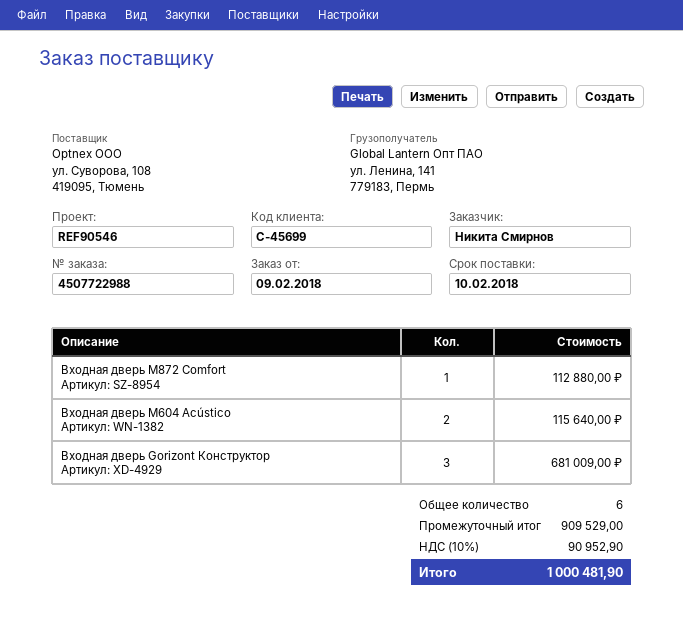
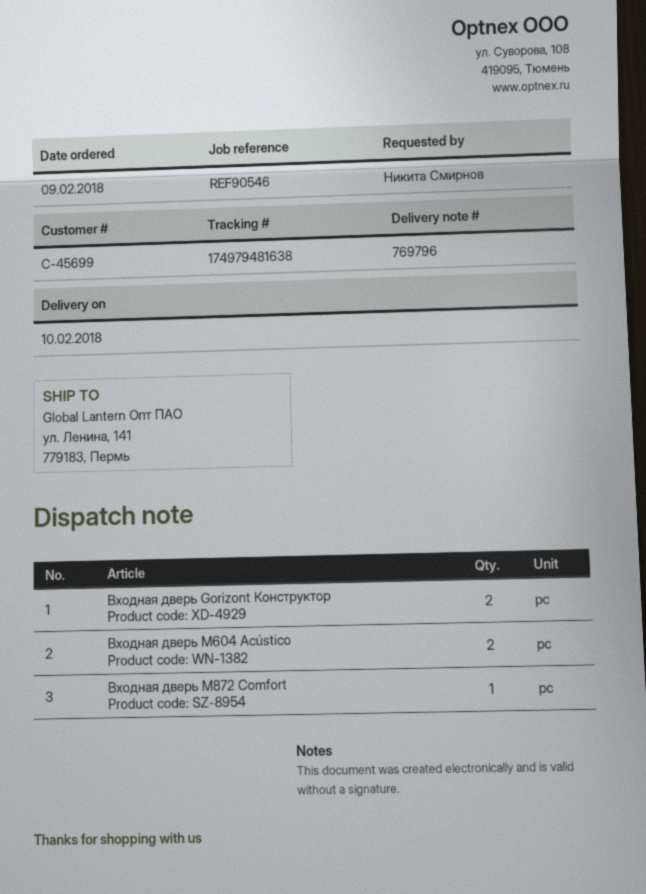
Входная дверь Gorizont Конструктор: 3 -> 2

